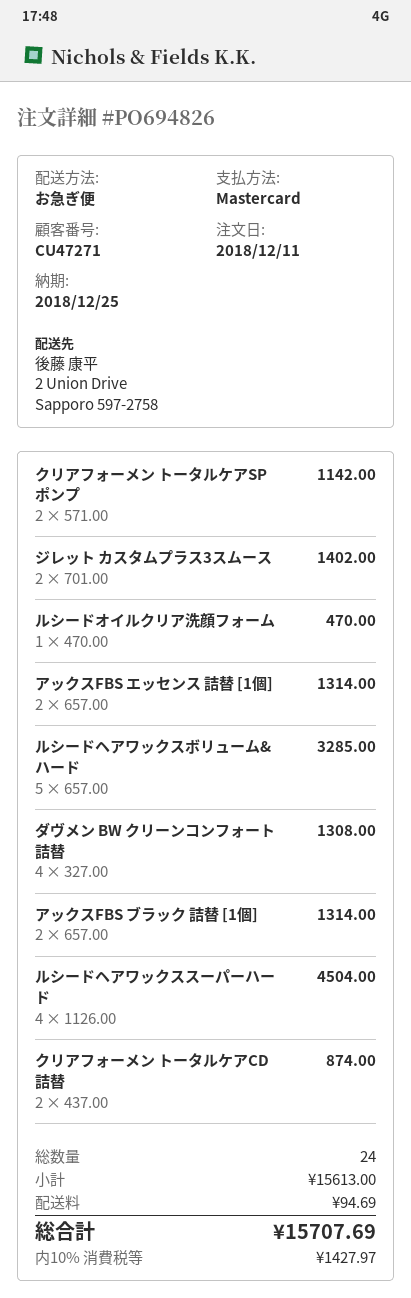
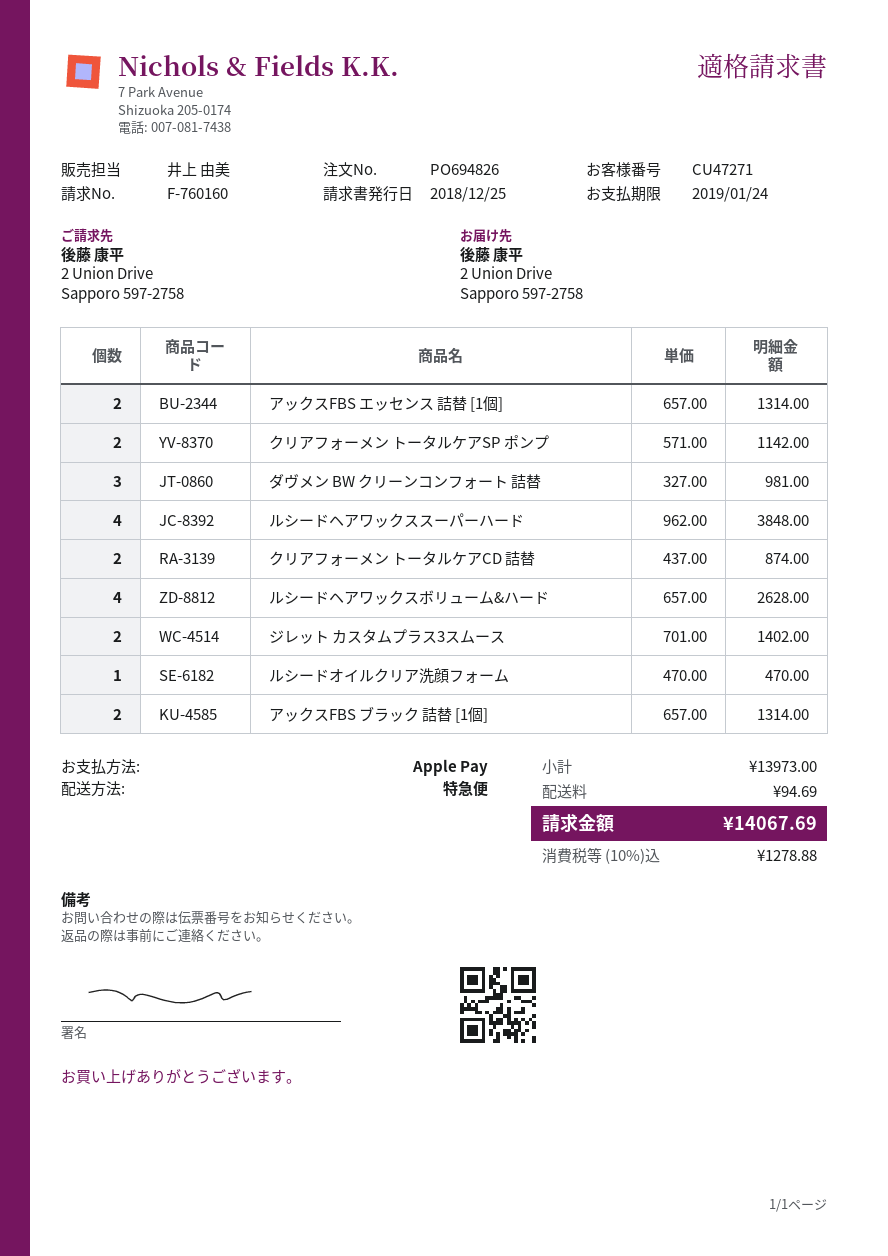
payment method: Mastercard -> Apple Pay
ルシードヘアワックスボリューム&ハード: 5 x 657.00 = 3285.00 -> 4 x 657.00 = 2628.00
ダヴメン BW クリーンコンフォート 詰替: 4 x 327.00 = 1308.00 -> 3 x 327.00 = 981.00
ルシードヘアワックススーパーハード: 4 x 1126.00 = 4504.00 -> 4 x 962.00 = 3848.00
subtotal: 15613.00 -> 13973.00
tax: 10% = 1427.97 -> 10% = 1278.88
total: 15707.69 -> 14067.69

